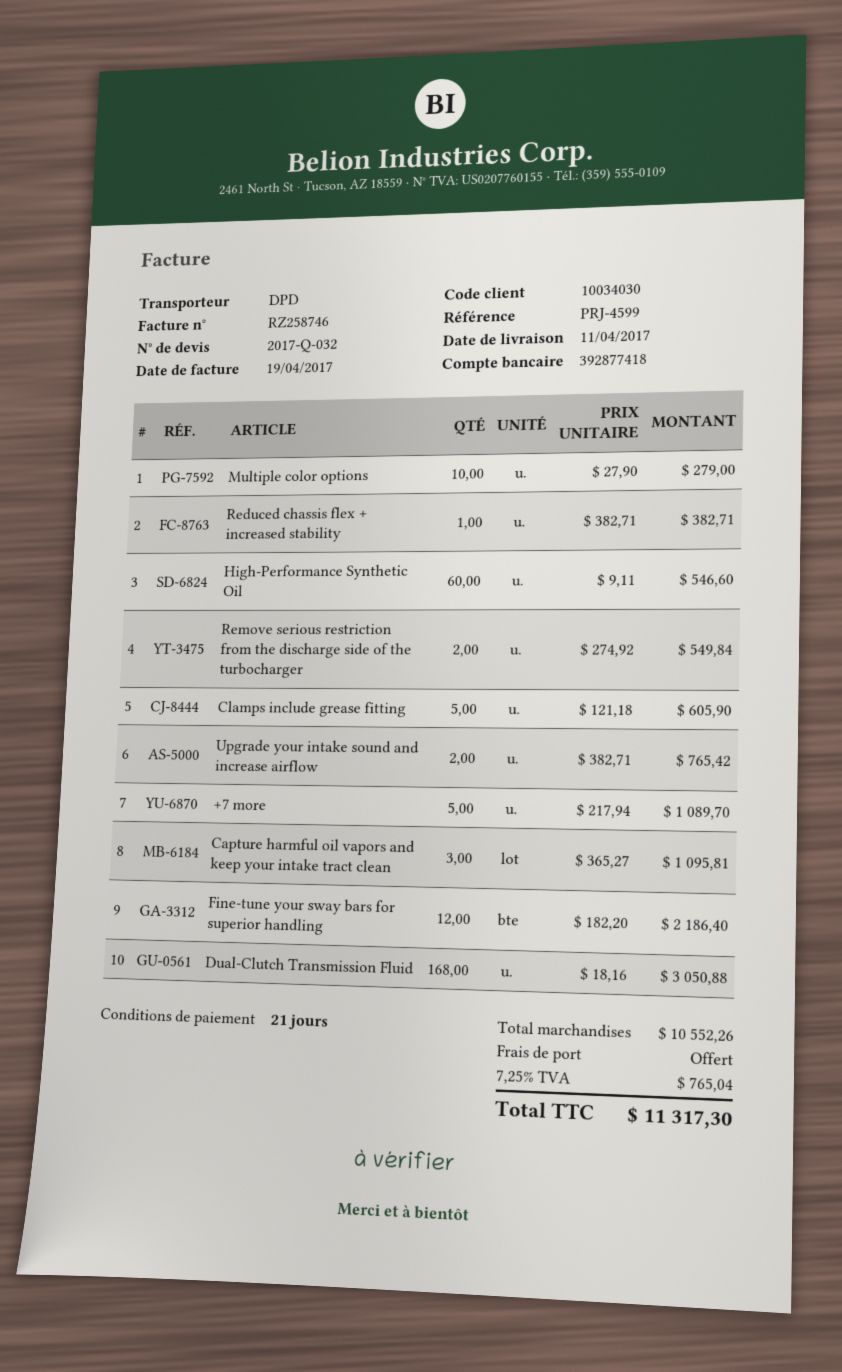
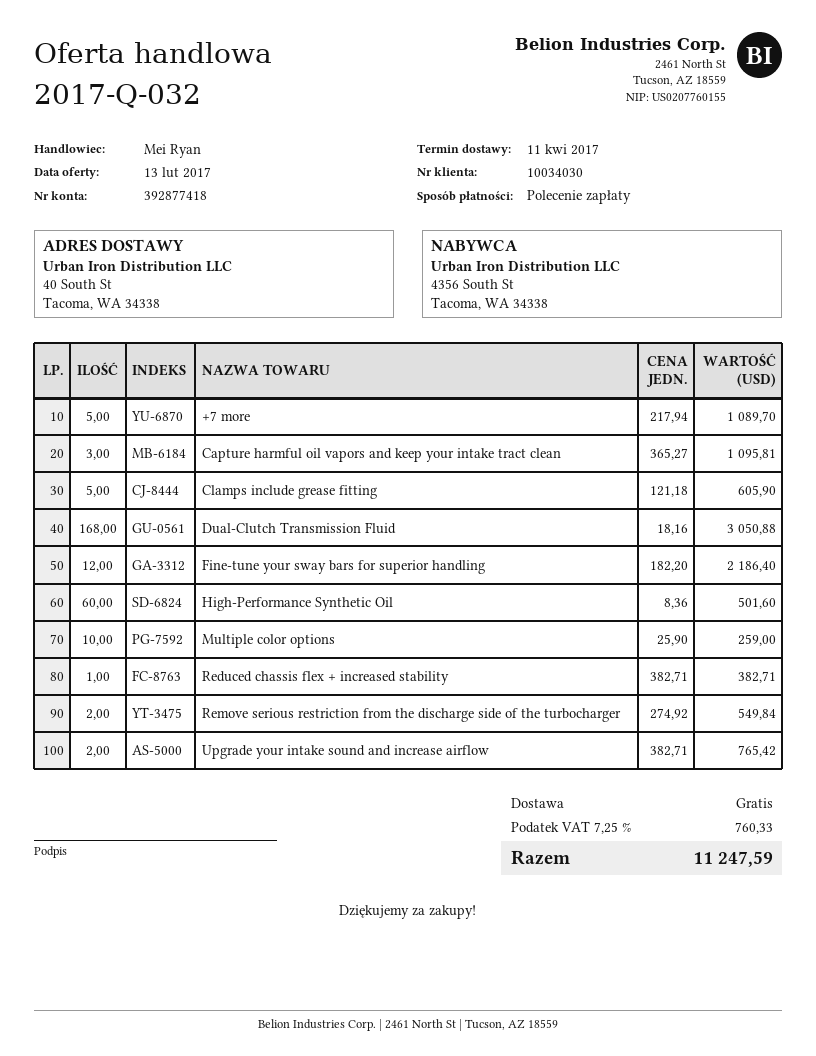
Multiple color options: 10 x 27.90 = 279.00 -> 10 x 25.90 = 259.00
High-Performance Synthetic Oil: 60 x 9.11 = 546.60 -> 60 x 8.36 = 501.60
tax: 7.25% = 765.04 -> 7.25% = 760.33
total: 11317.30 -> 11247.59

